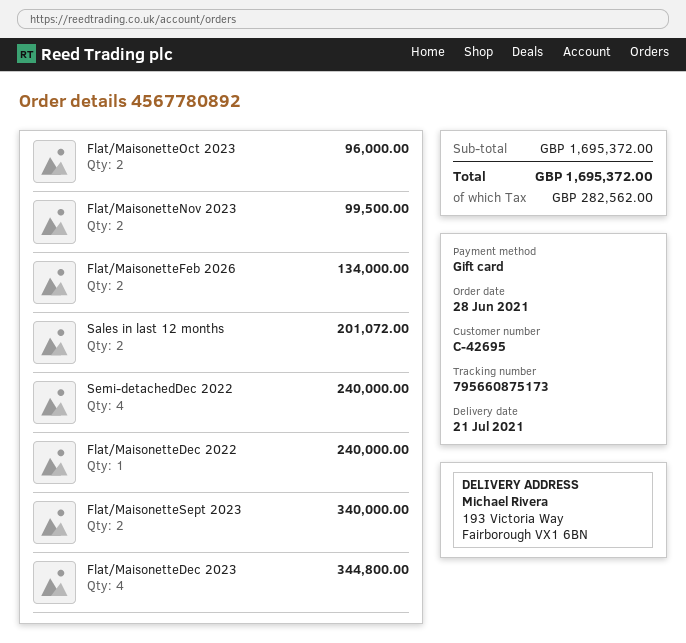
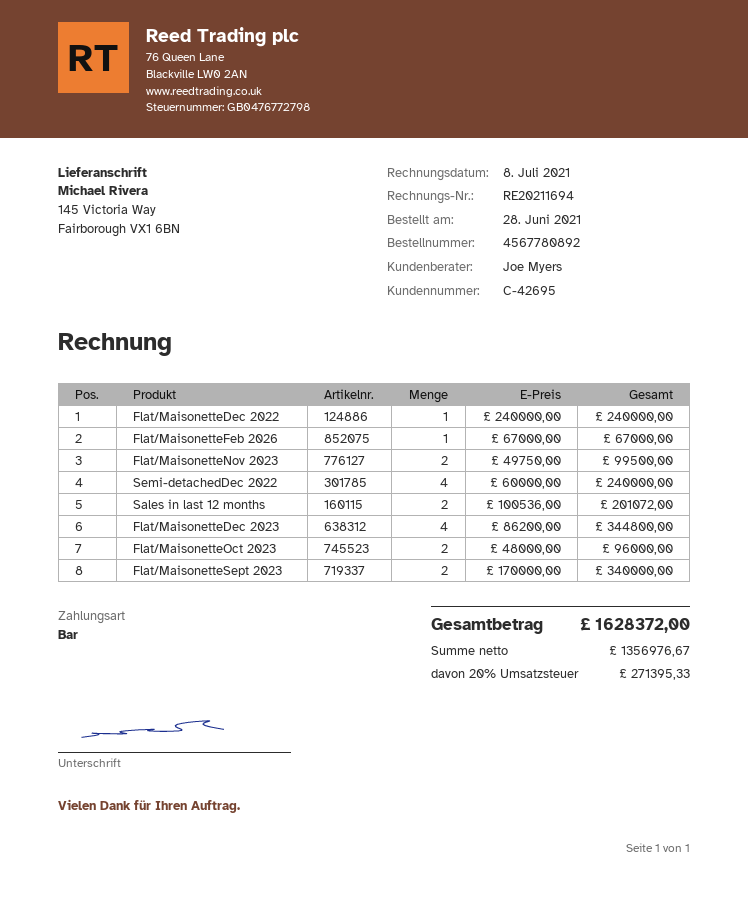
payment method: gift card -> cash
ship to: 193 Victoria Way, Fairborough VX1 6BN -> 145 Victoria Way, Fairborough VX1 6BN
Flat/MaisonetteFeb 2026: 2 for 134000.00 -> 1 for 67000.00
tax: 282562.00 -> 271395.33
total: 1695372.00 -> 1628372.00

